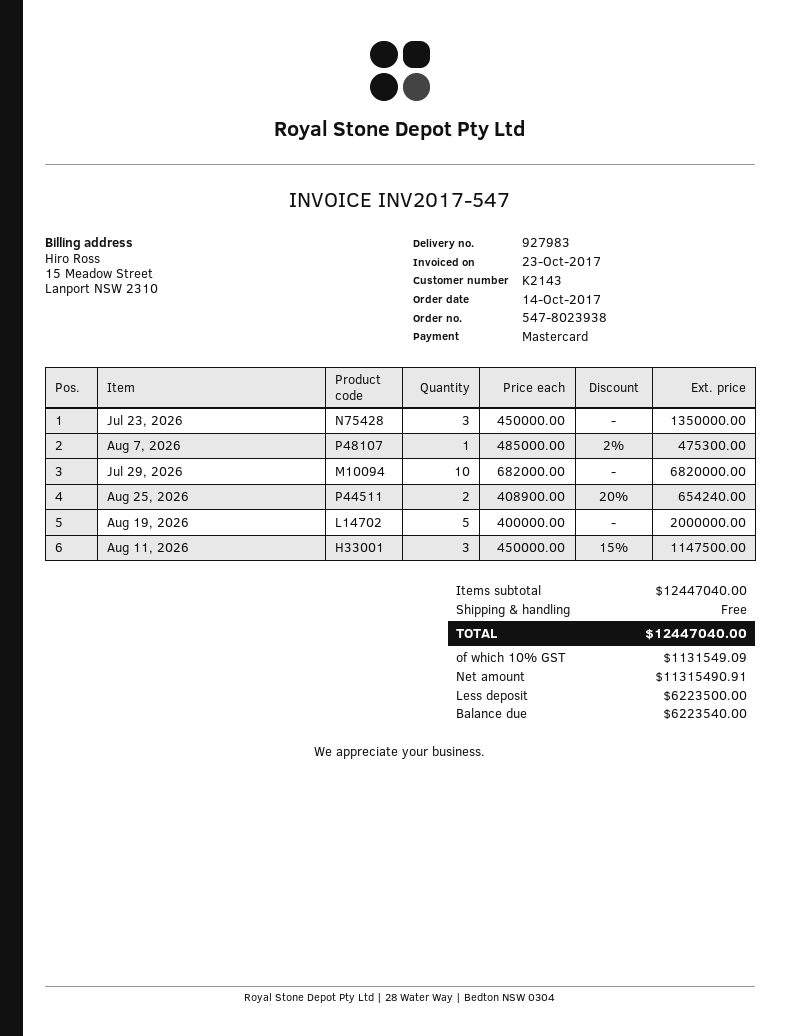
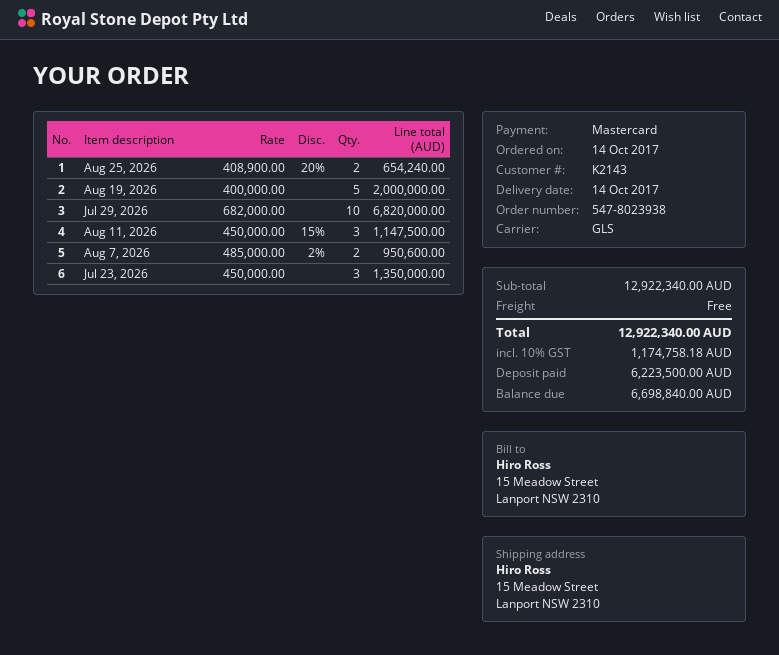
Aug 7, 2026: 1 x 485000.00 - 2% = 475300.00 -> 2 x 485000.00 - 2% = 950600.00
subtotal: 12447040.00 -> 12922340.00
tax: 10% = 1131549.09 -> 10% = 1174758.18
total: 12447040.00 -> 12922340.00
balance: 6223540.00 -> 6698840.00

